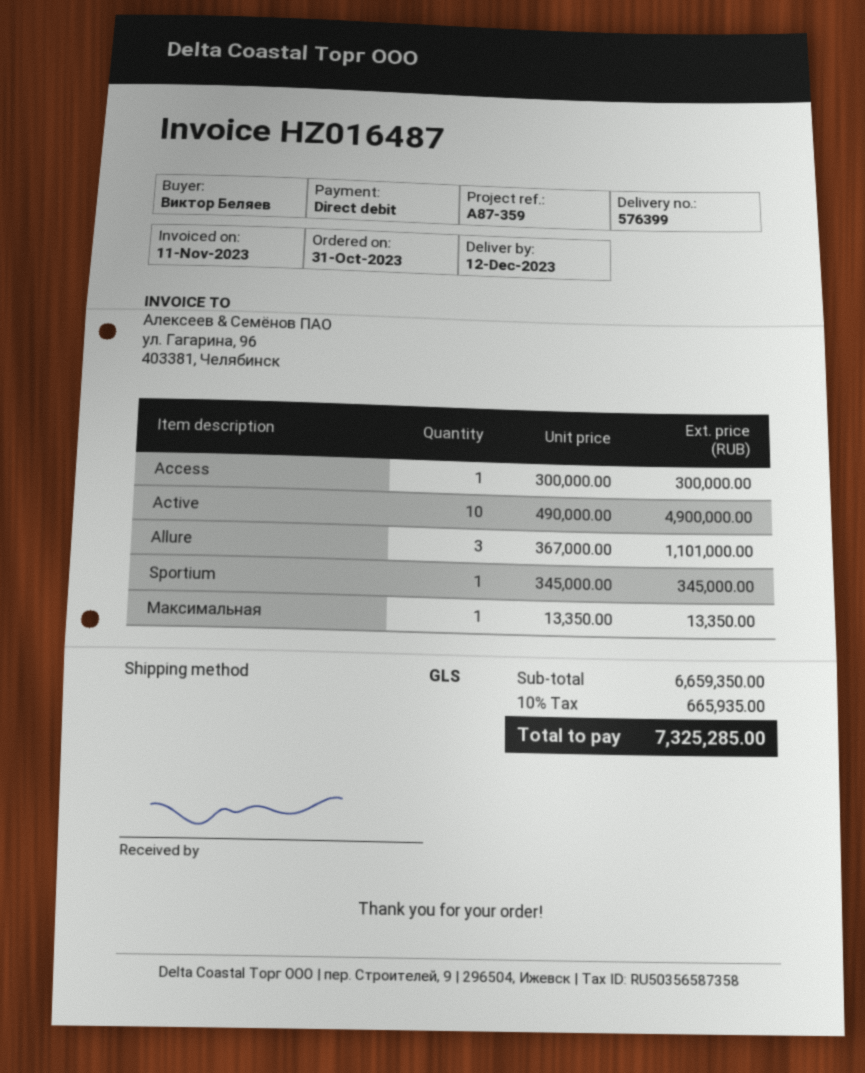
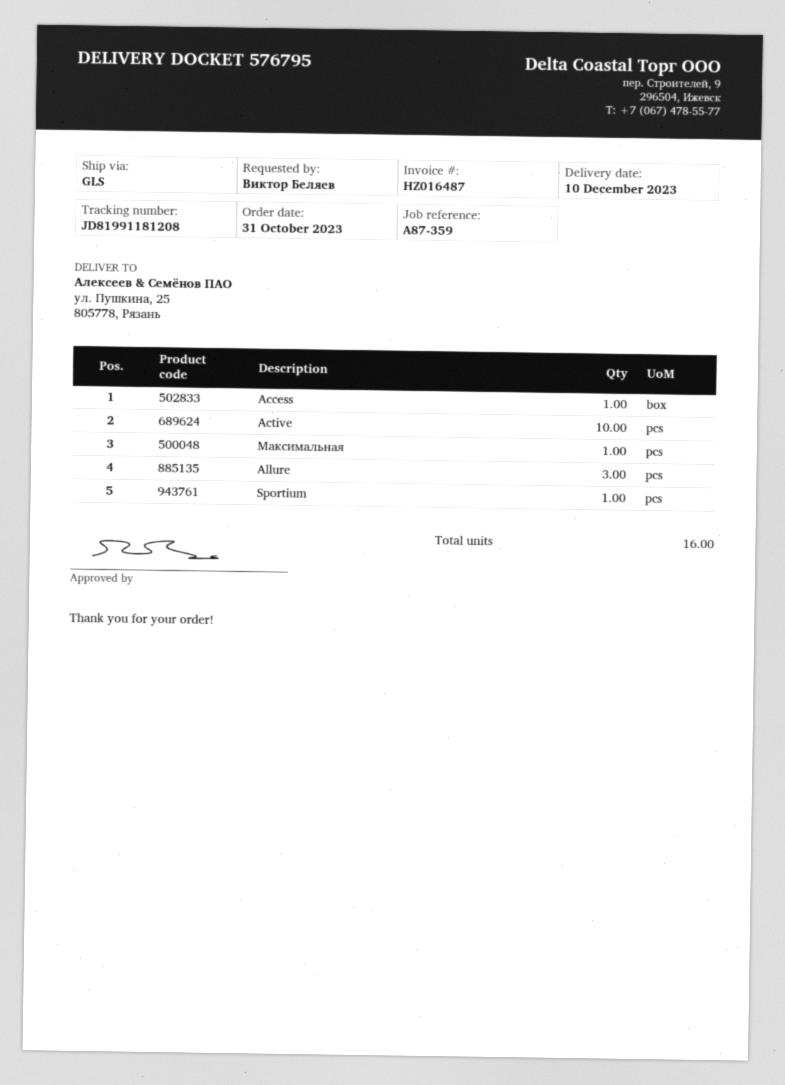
delivery note number: 576399 -> 576795
delivery date: 2023-12-12 -> 2023-12-10

